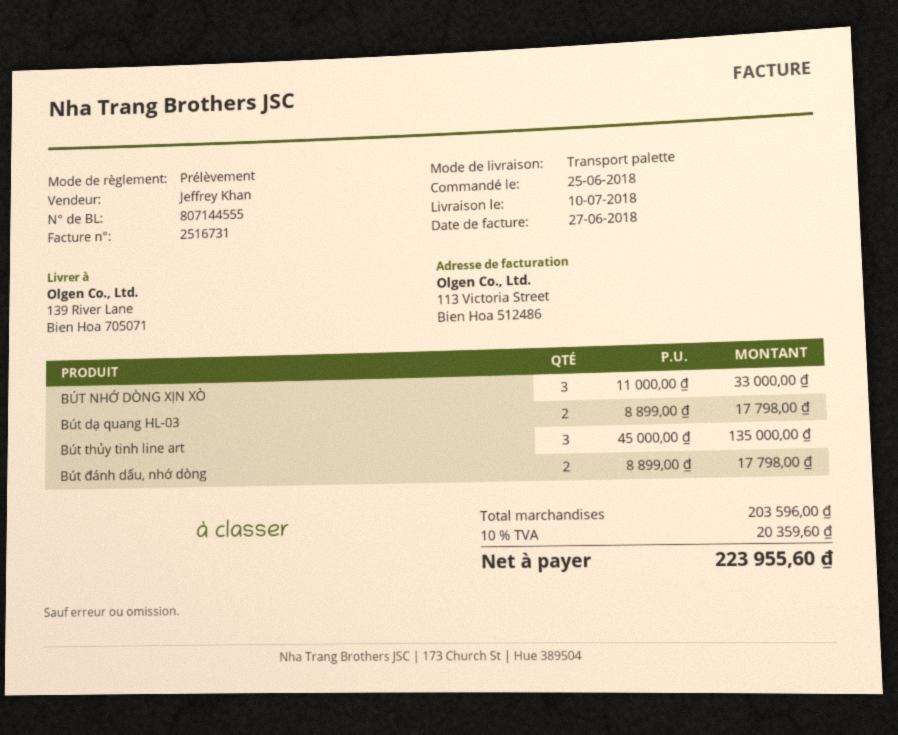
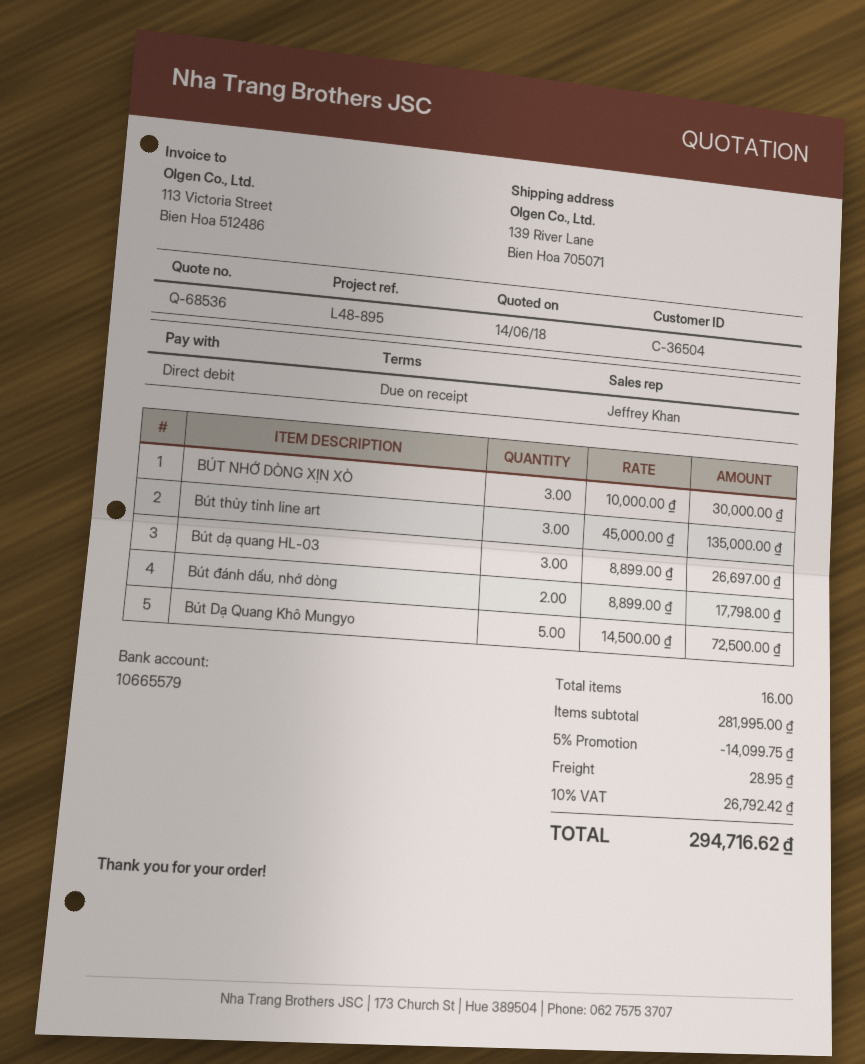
BÚT NHỚ DÒNG XỊN XÒ: 3 x 11000.00 = 33000.00 -> 3 x 10000.00 = 30000.00
Bút dạ quang HL-03: 2 x 8899.00 = 17798.00 -> 3 x 8899.00 = 26697.00
Bút Dạ Quang Khô Mungyo: none -> 5 x 14500.00 = 72500.00
subtotal: 203596.00 -> 281995.00
discount: none -> 5% = 14099.75
shipping: none -> 28.95
tax: 10% = 20359.60 -> 10% = 26792.42
total: 223955.60 -> 294716.62

